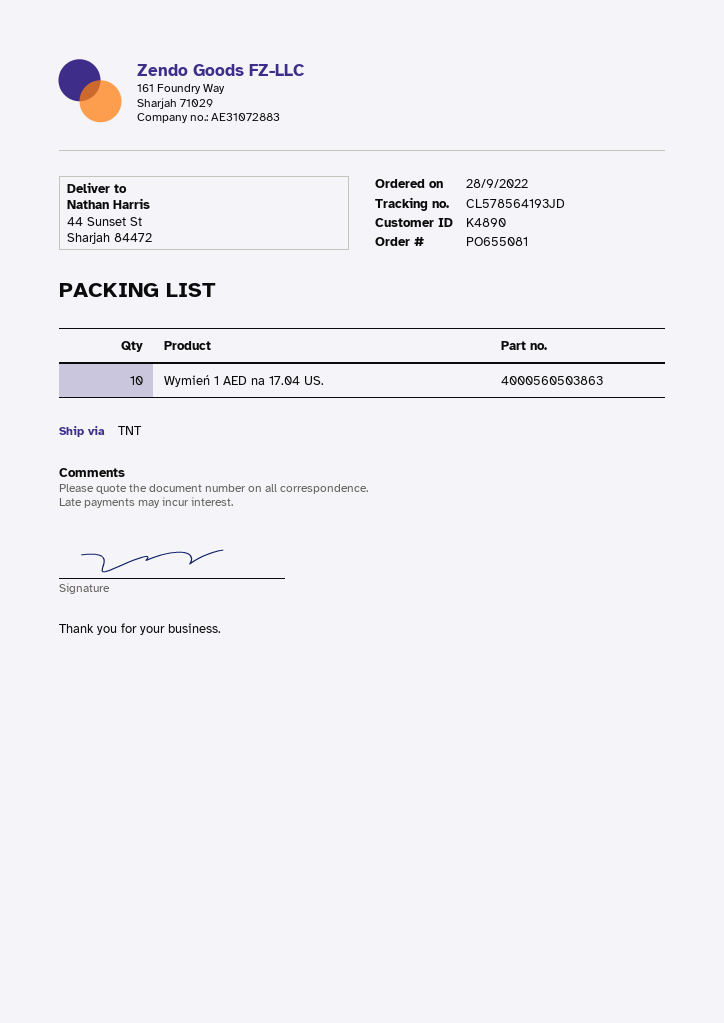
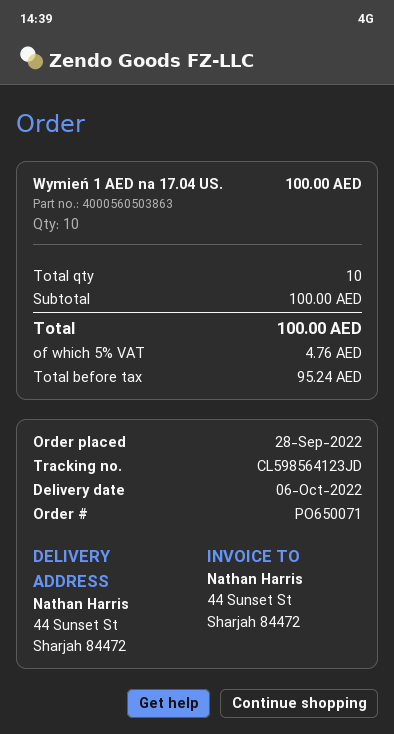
order number: PO655081 -> PO650071
tracking number: CL578564193JD -> CL598564123JD

